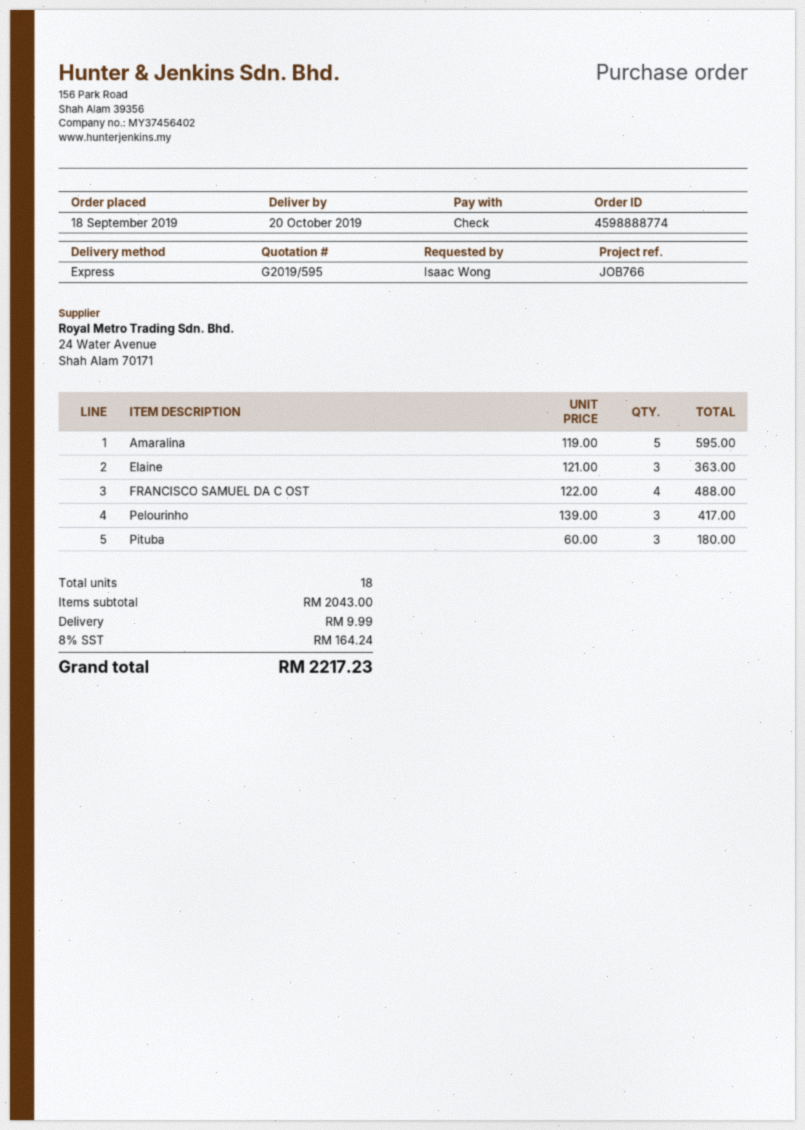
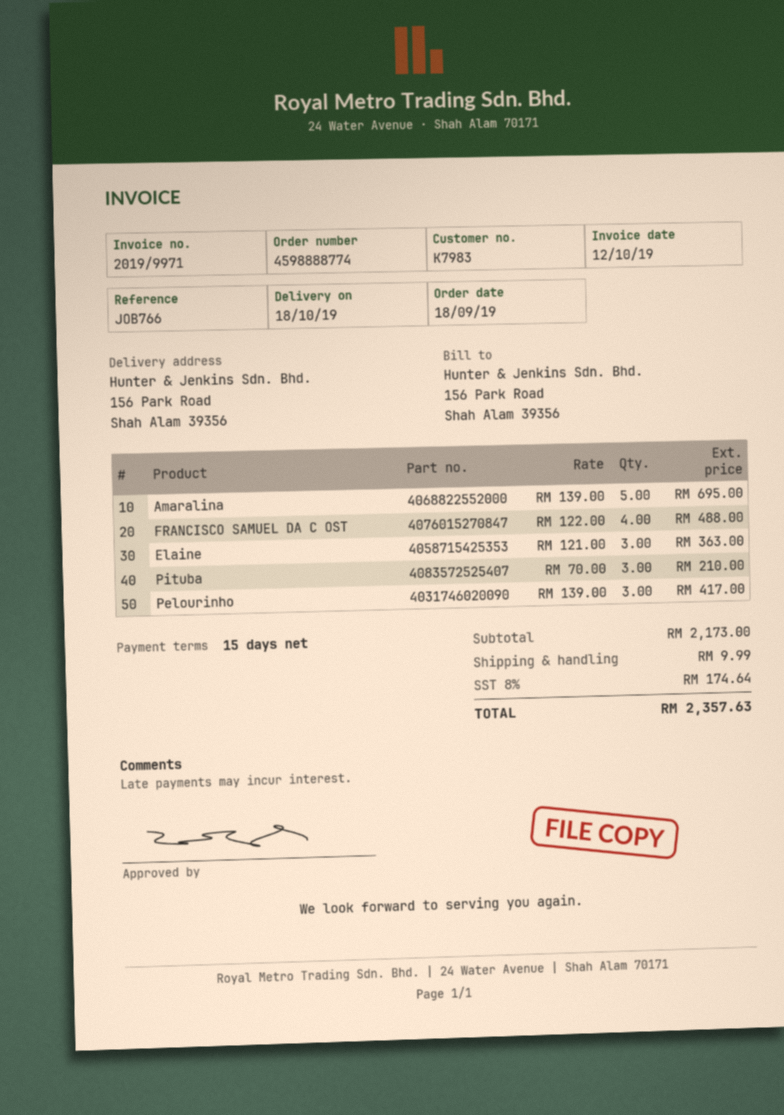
delivery date: 2019-10-20 -> 2019-10-18
Amaralina: 5 x 119.00 = 595.00 -> 5 x 139.00 = 695.00
Pituba: 3 x 60.00 = 180.00 -> 3 x 70.00 = 210.00
subtotal: 2043.00 -> 2173.00
tax: 8% = 164.24 -> 8% = 174.64
total: 2217.23 -> 2357.63

